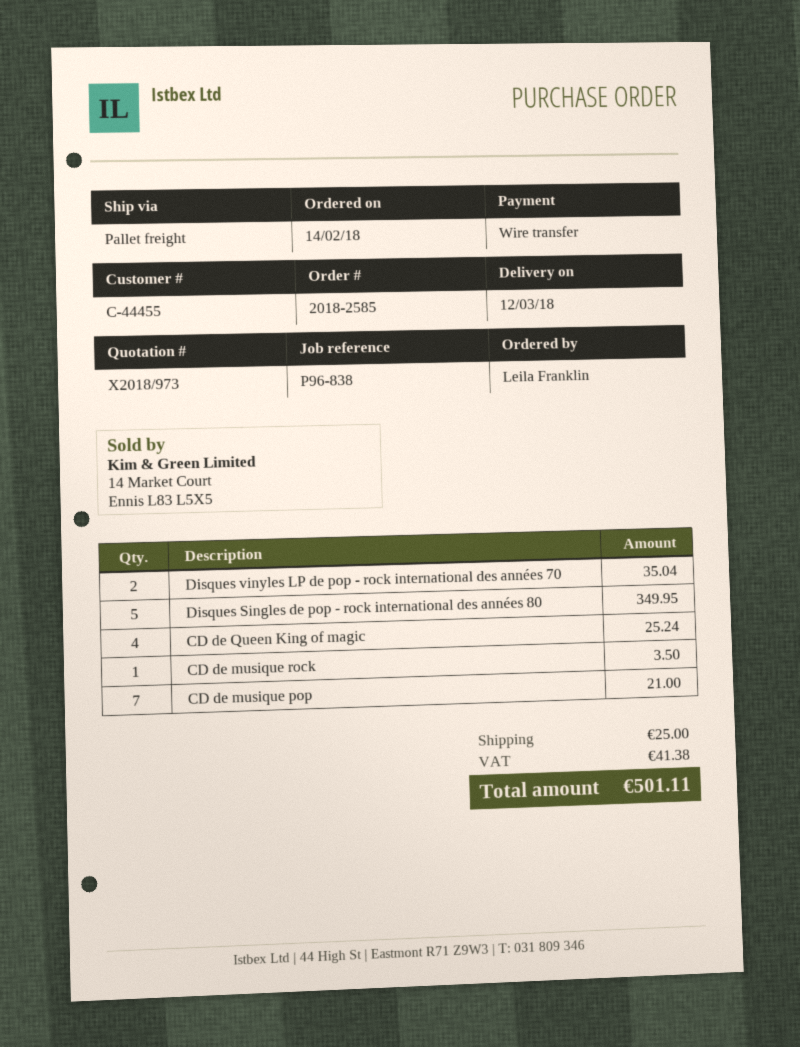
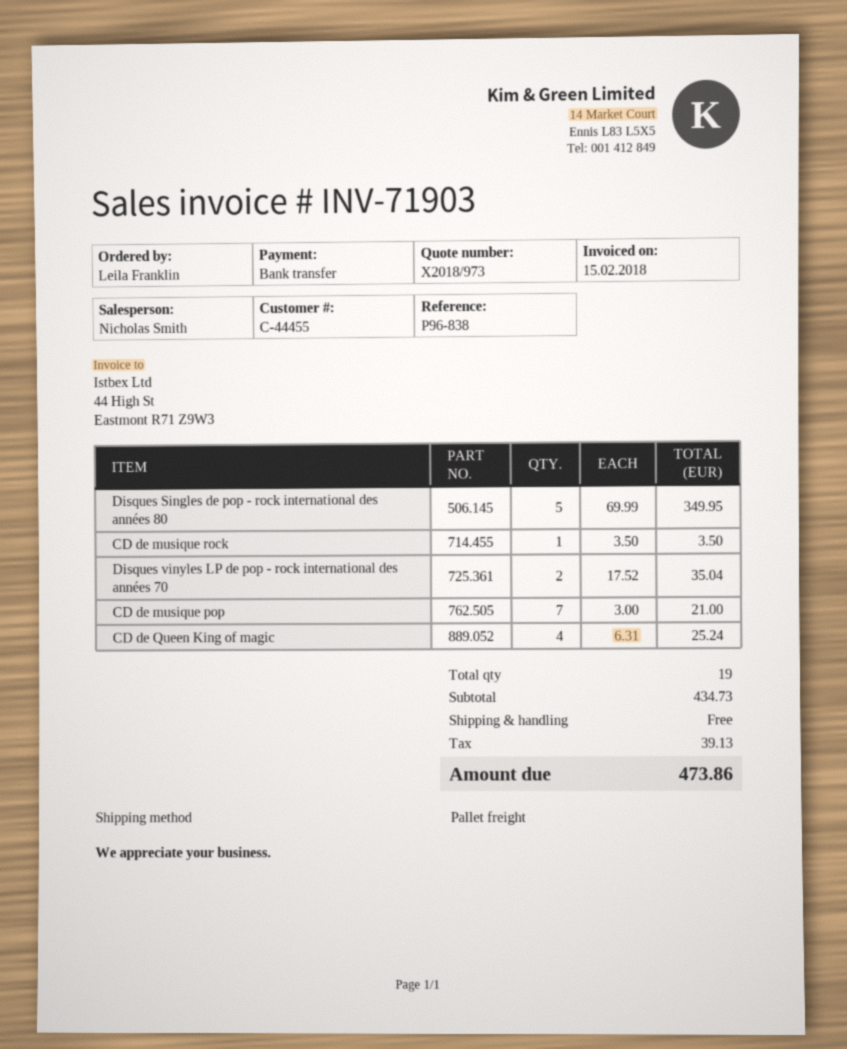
shipping: 25.00 -> 0.00
tax: 41.38 -> 39.13
total: 501.11 -> 473.86

